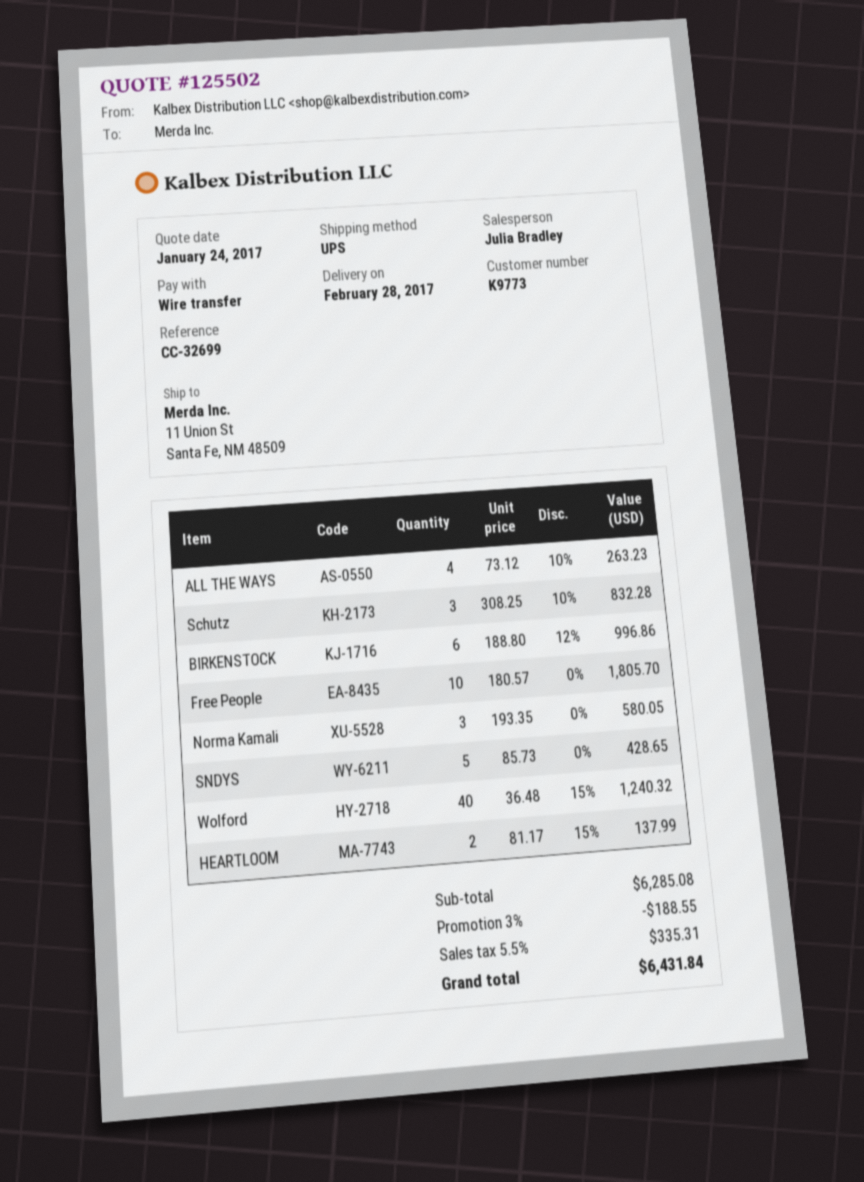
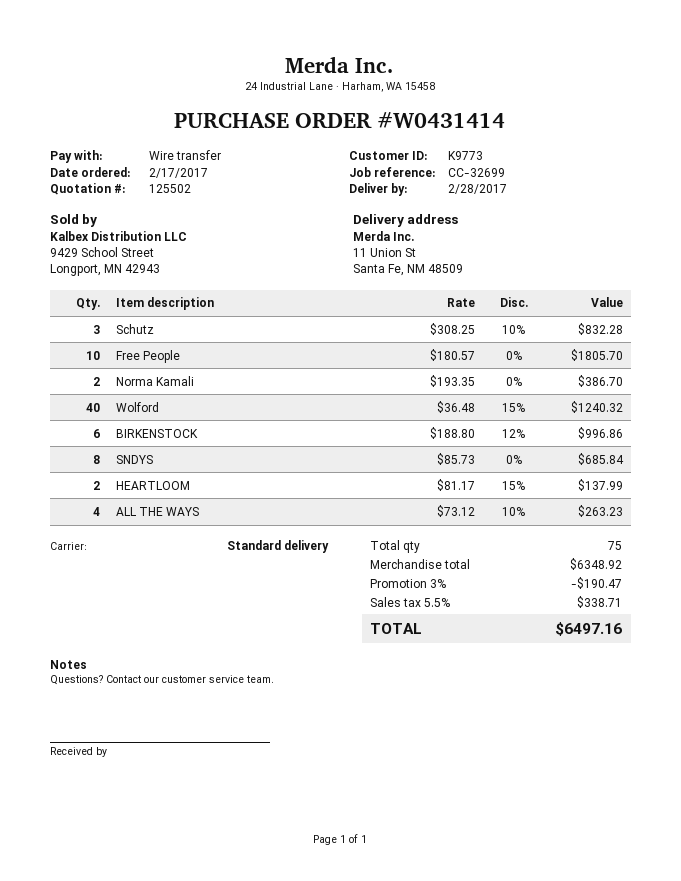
shipping method: UPS -> standard
Norma Kamali: 3 x 193.35 = 580.05 -> 2 x 193.35 = 386.70
SNDYS: 5 x 85.73 = 428.65 -> 8 x 85.73 = 685.84
subtotal: 6285.08 -> 6348.92
discount: 3% = 188.55 -> 3% = 190.47
tax: 5.5% = 335.31 -> 5.5% = 338.71
total: 6431.84 -> 6497.16

